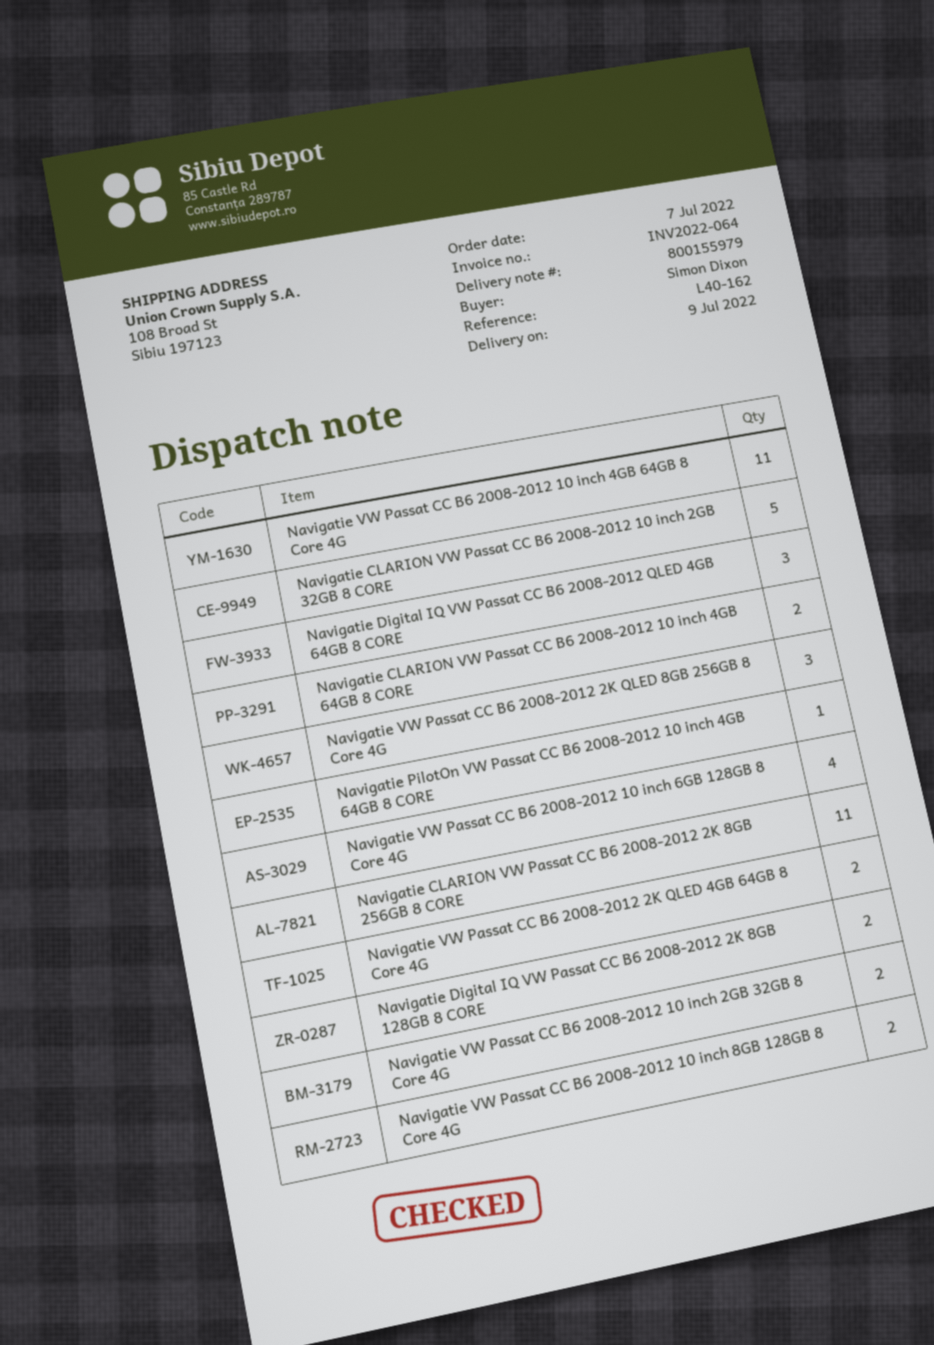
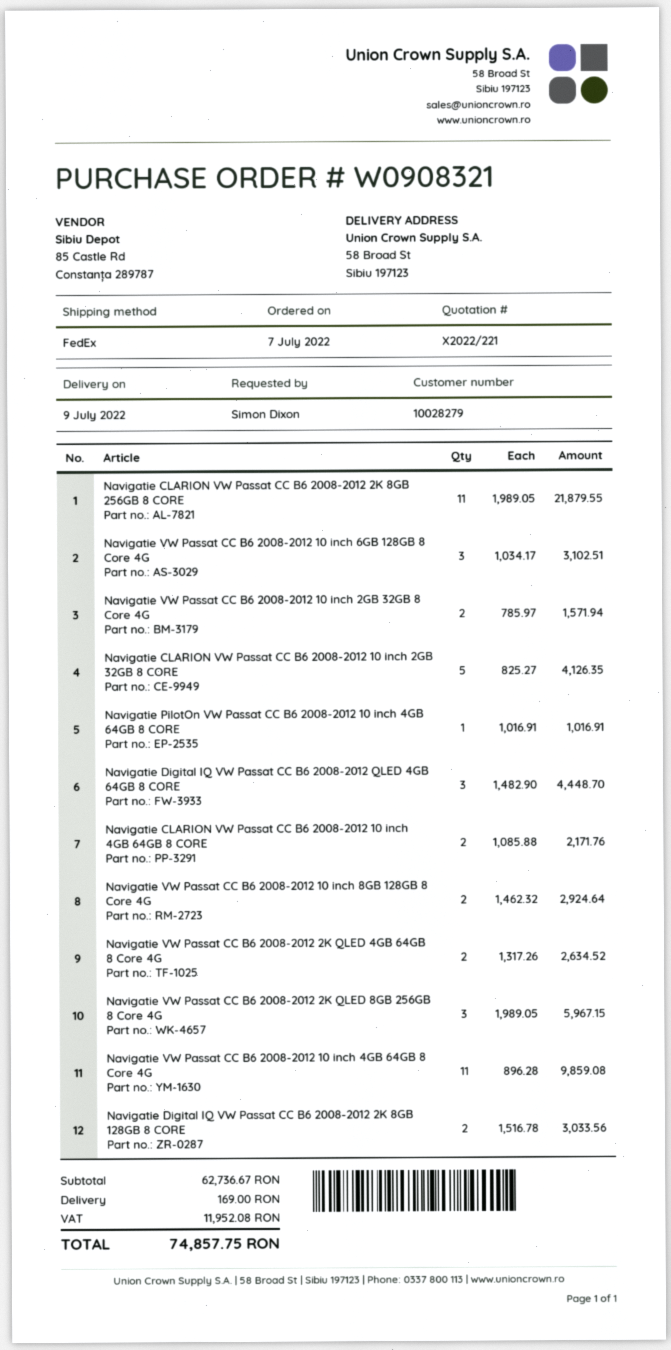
ship to: 108 Broad St, Sibiu 197123 -> 58 Broad St, Sibiu 197123
Navigatie VW Passat CC B6 2008-2012 10 inch 6GB 128GB 8 Core 4G: 4 -> 3

